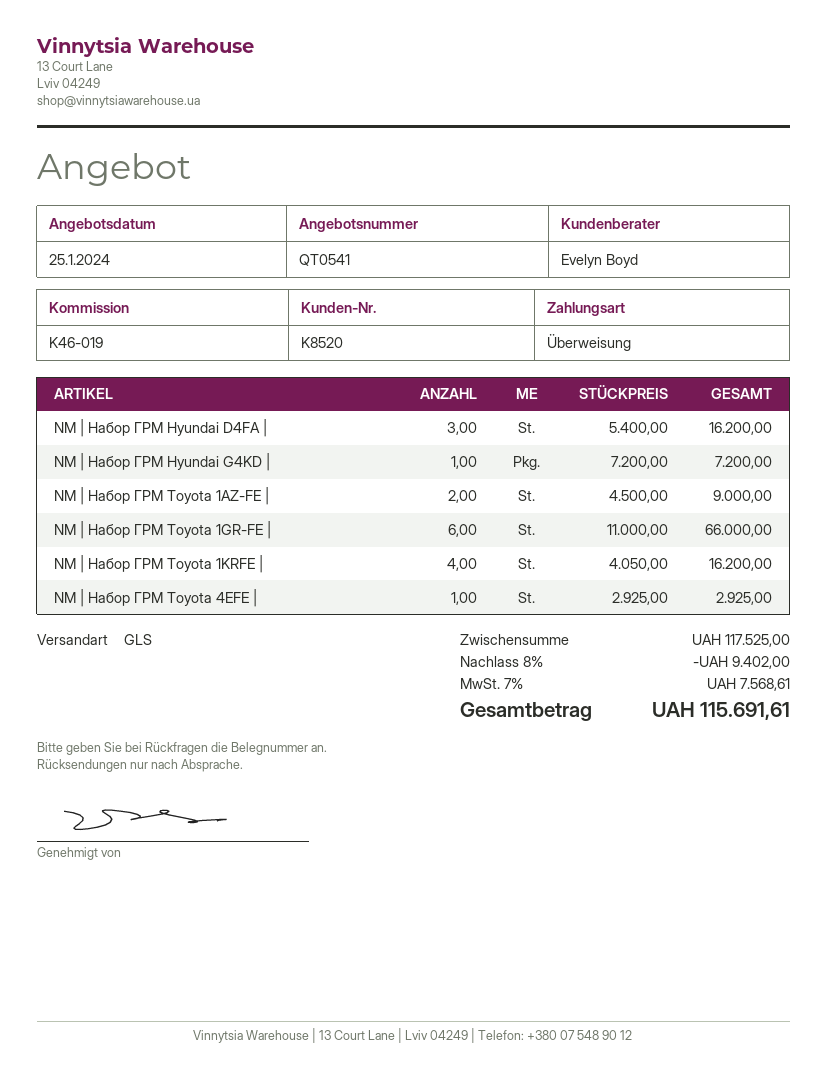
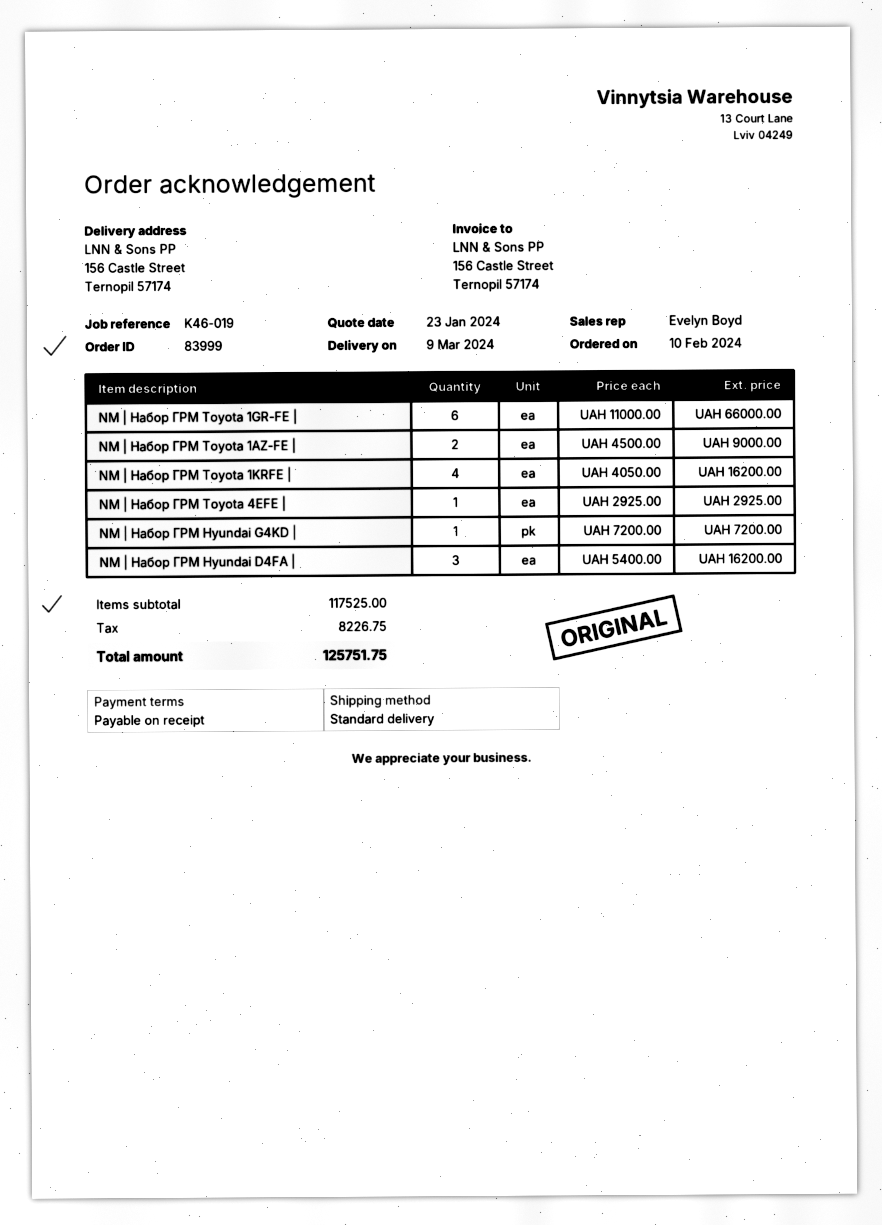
quote date: 2024-01-25 -> 2024-01-23
shipping method: GLS -> standard
discount: 8% = 9402.00 -> none
tax: 7568.61 -> 8226.75
total: 115691.61 -> 125751.75

